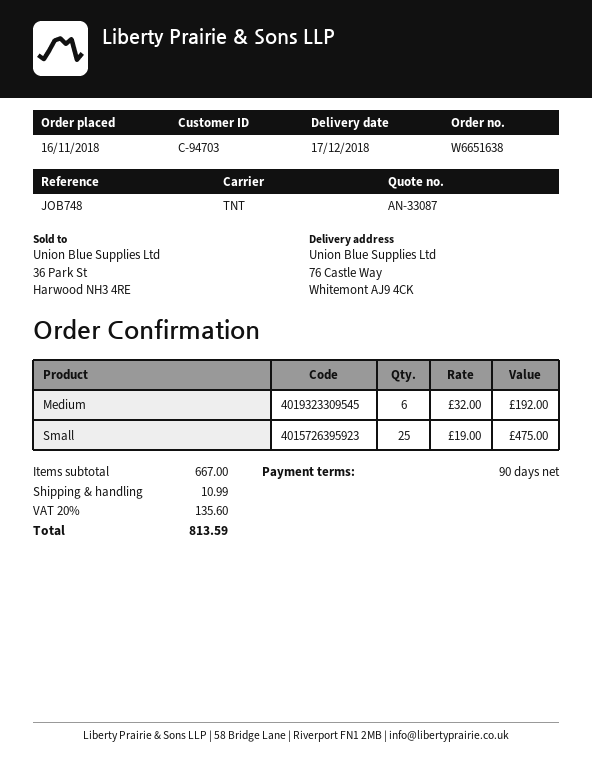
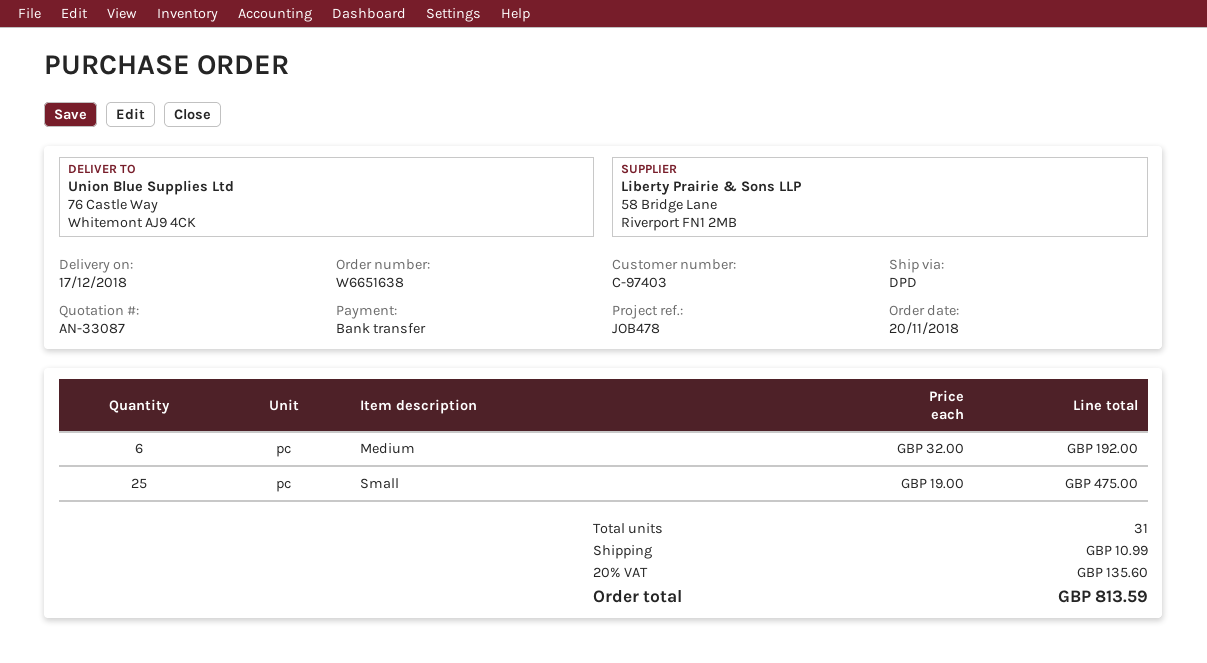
order date: 2018-11-16 -> 2018-11-20
customer number: C-94703 -> C-97403
reference: JOB748 -> JOB478
shipping method: TNT -> DPD

